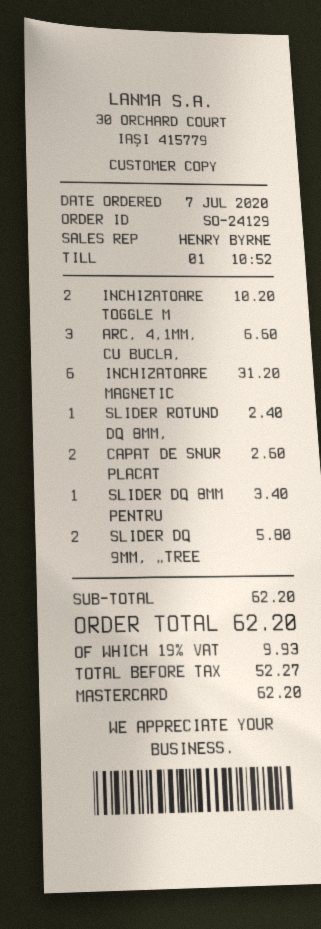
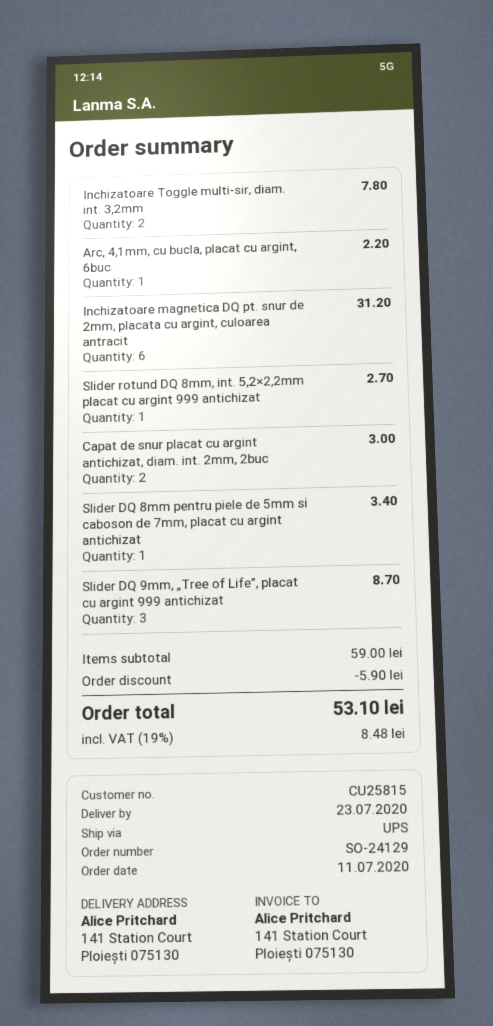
order date: 2020-07-07 -> 2020-07-11
INCHIZATOARE TOGGLE M: 2 for 10.20 -> 2 for 7.80
ARC, 4,1MM, CU BUCLA,: 3 for 6.60 -> 1 for 2.20
SLIDER ROTUND DQ 8MM,: 1 for 2.40 -> 1 for 2.70
CAPAT DE SNUR PLACAT: 2 for 2.60 -> 2 for 3.00
SLIDER DQ 9MM, „TREE: 2 for 5.80 -> 3 for 8.70
subtotal: 62.20 -> 59.00
discount: none -> 5.90
tax: 19% = 9.93 -> 19% = 8.48
total: 62.20 -> 53.10

